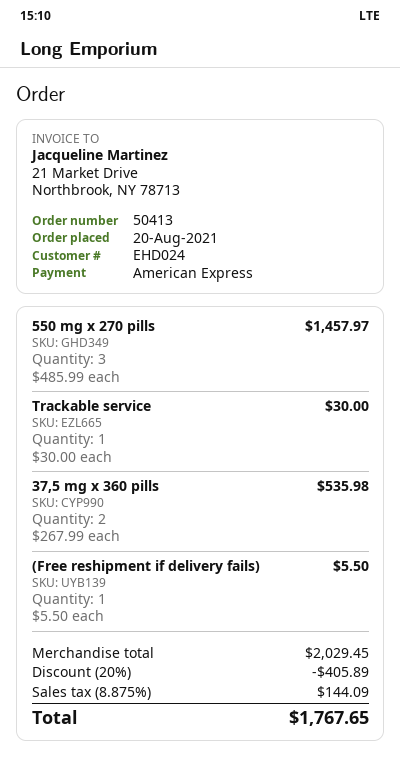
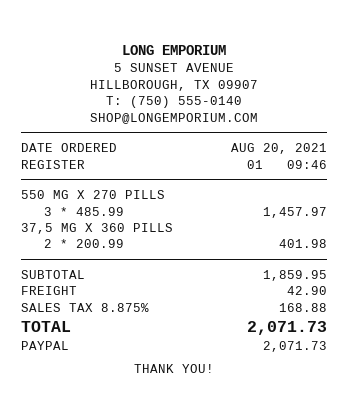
payment method: American Express -> PayPal
Trackable service: 1 x 30.00 = 30.00 -> none
37,5 mg x 360 pills: 2 x 267.99 = 535.98 -> 2 x 200.99 = 401.98
(Free reshipment if delivery fails): 1 x 5.50 = 5.50 -> none
subtotal: 2029.45 -> 1859.95
discount: 20% = 405.89 -> none
shipping: none -> 42.90
tax: 8.875% = 144.09 -> 8.875% = 168.88
total: 1767.65 -> 2071.73

